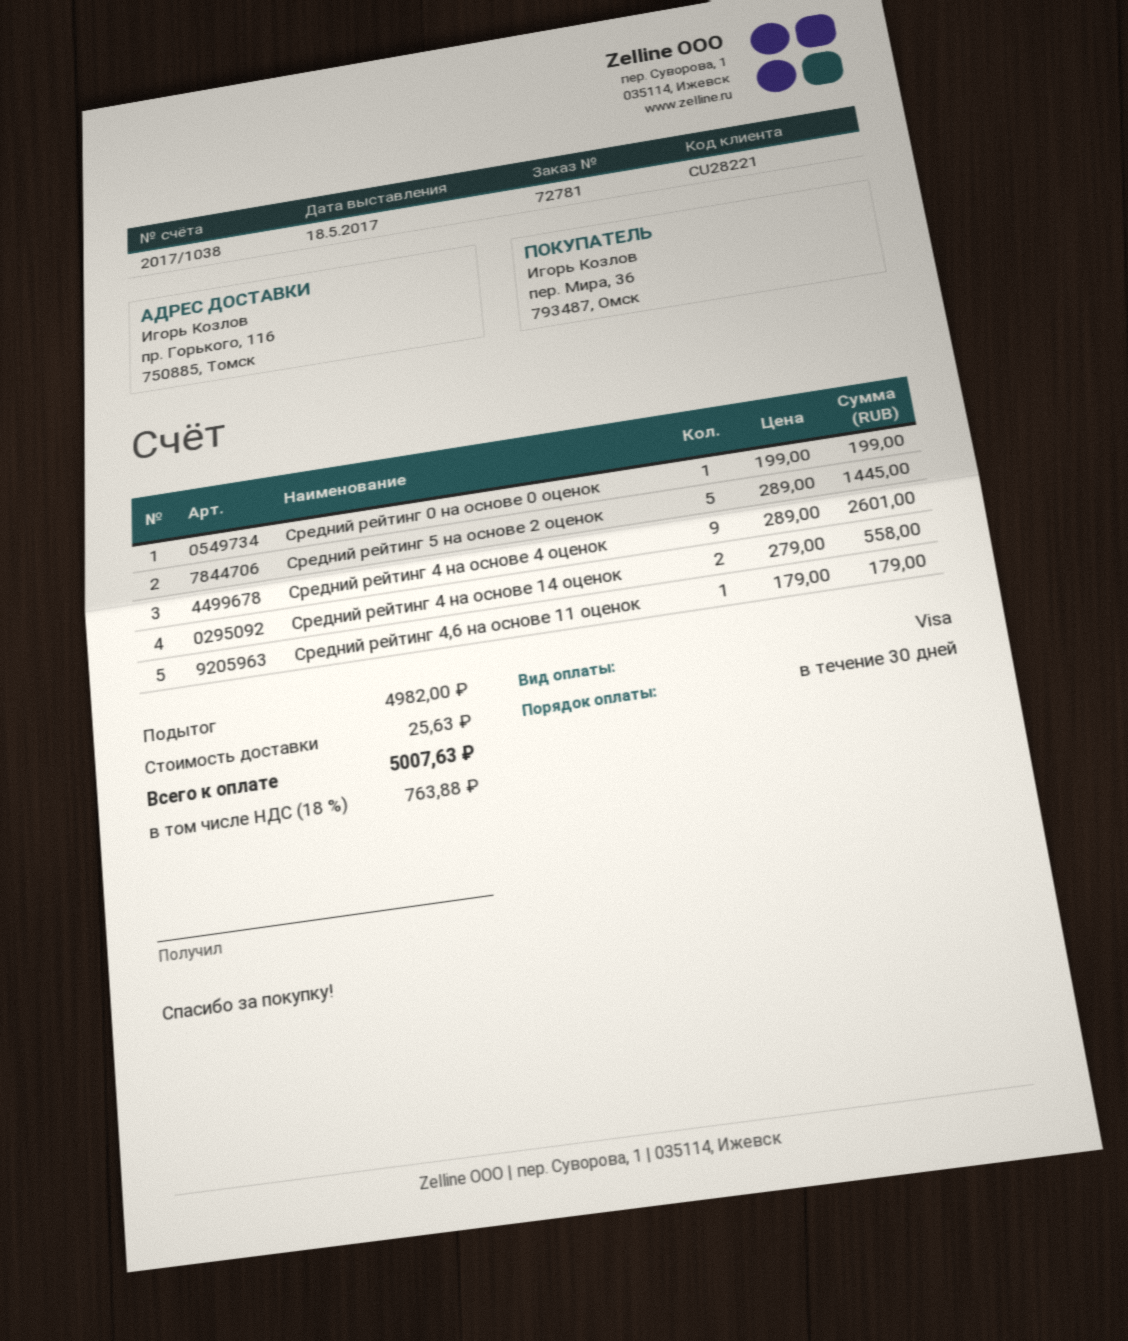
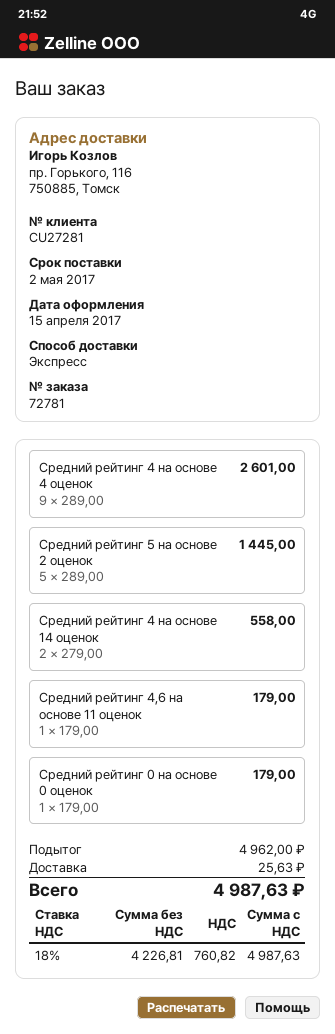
customer number: CU28221 -> CU27281
Средний рейтинг 0 на основе 0 оценок: 1 x 199.00 = 199.00 -> 1 x 179.00 = 179.00
subtotal: 4982.00 -> 4962.00
tax: 18% = 763.88 -> 18% = 760.82
total: 5007.63 -> 4987.63

